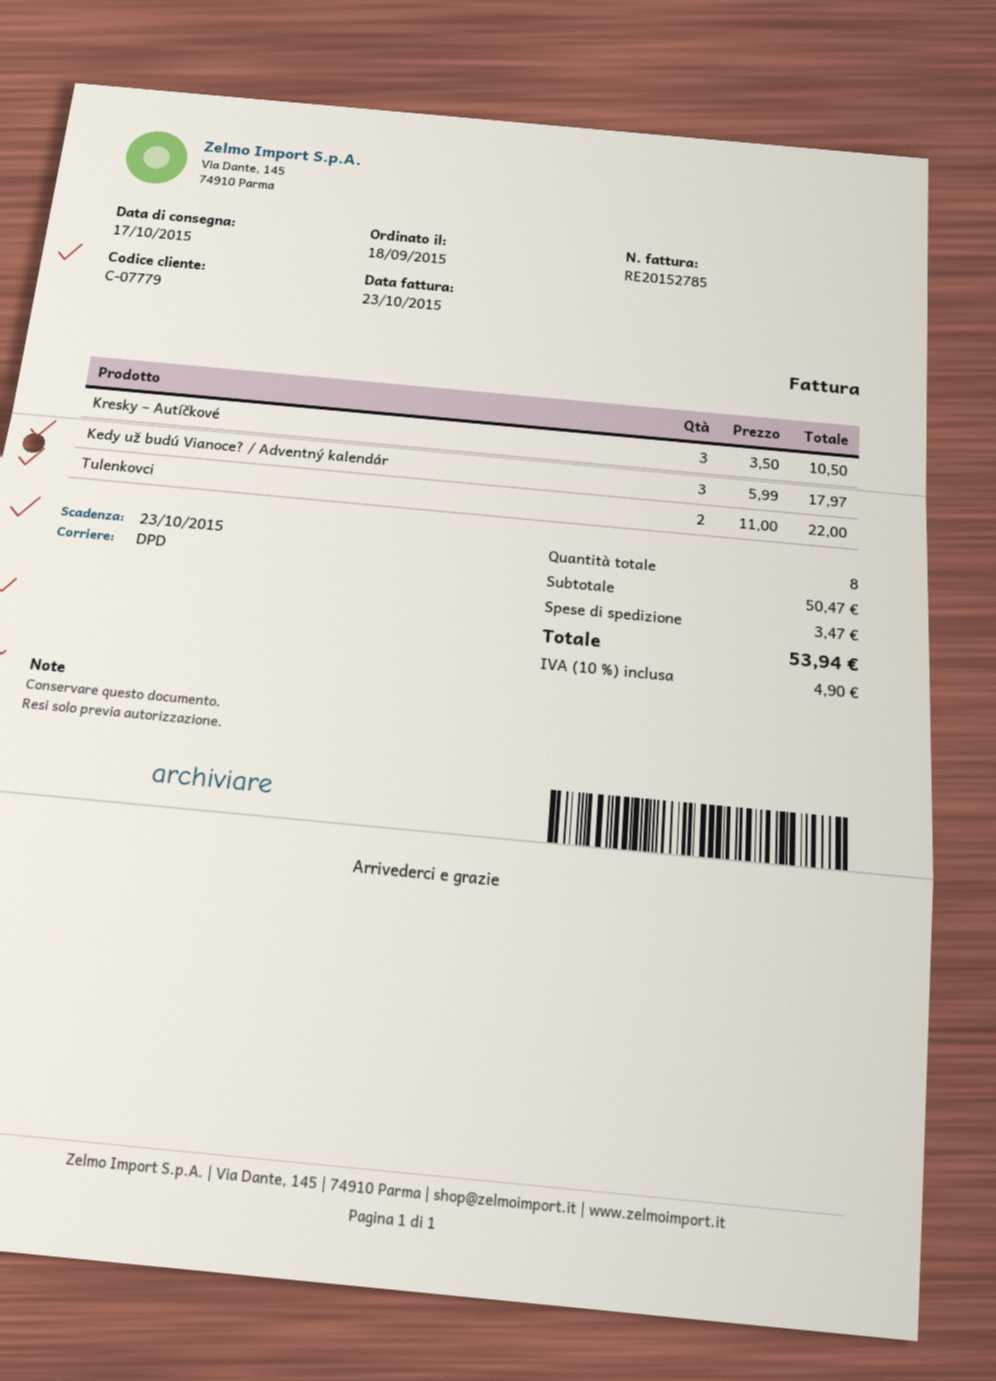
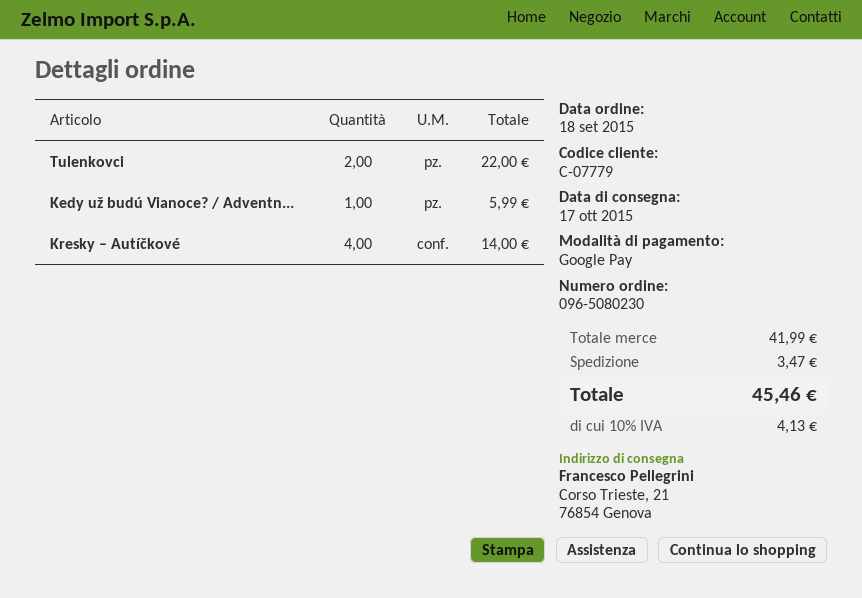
Kresky – Autíčkové: 3 for 10.50 -> 4 for 14.00
Kedy už budú Vianoce? / Adventný kalendár: 3 for 17.97 -> 1 for 5.99
subtotal: 50.47 -> 41.99
tax: 10% = 4.90 -> 10% = 4.13
total: 53.94 -> 45.46

